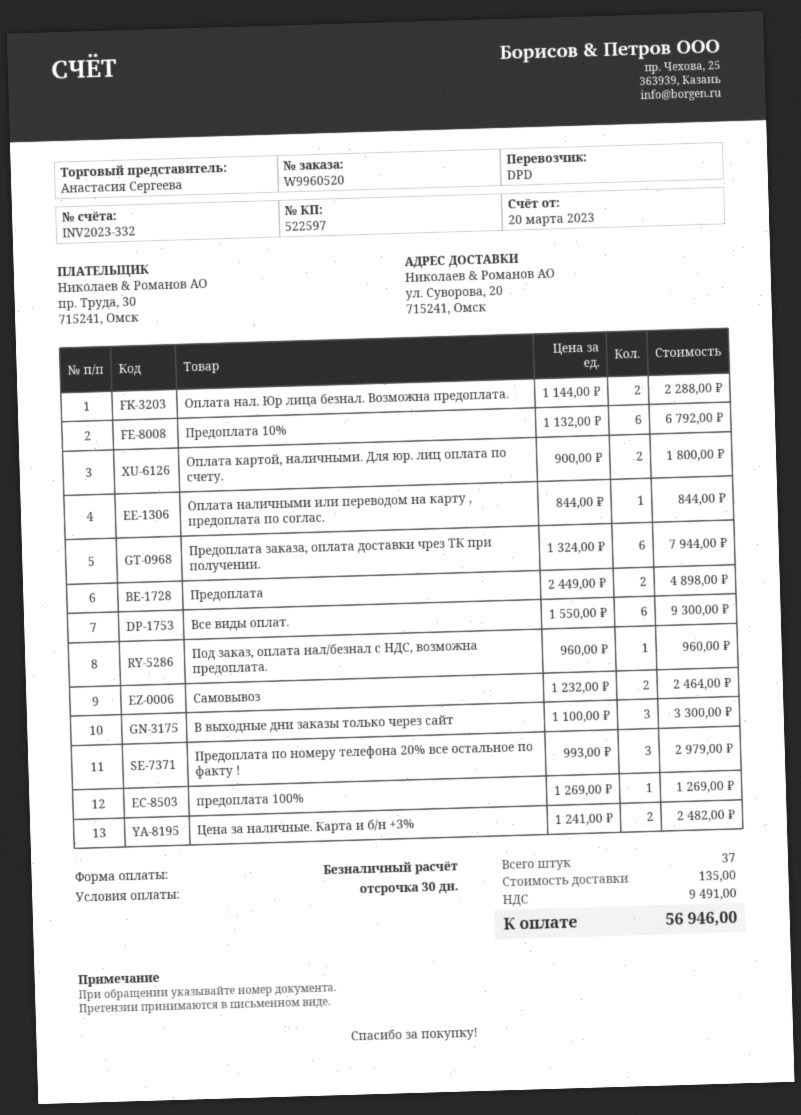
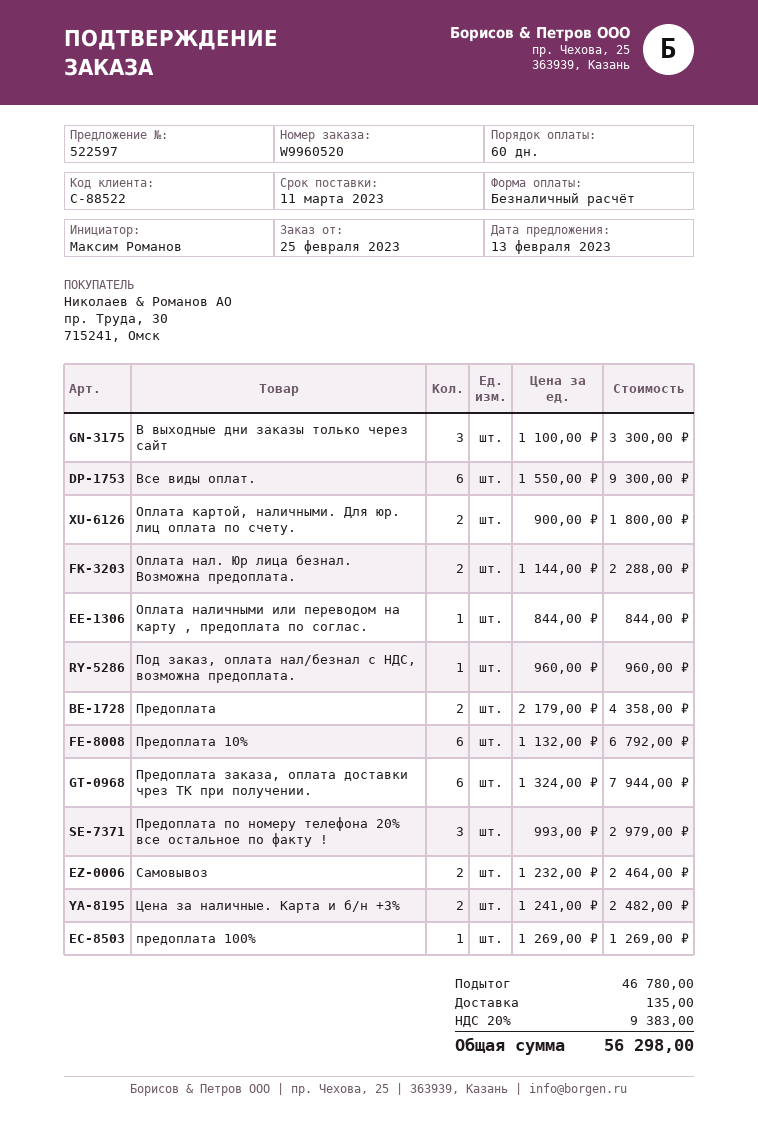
payment terms: 30 days -> 60 days
Предоплата: 2 x 2449.00 = 4898.00 -> 2 x 2179.00 = 4358.00
tax: 9491.00 -> 9383.00
total: 56946.00 -> 56298.00

